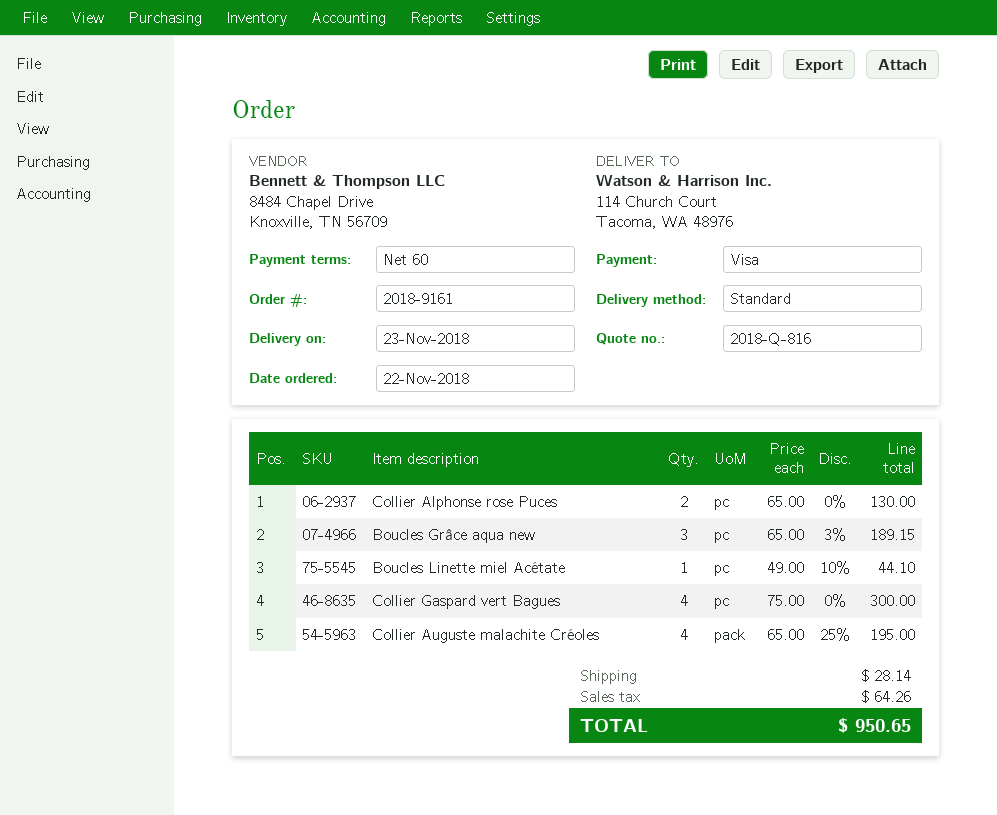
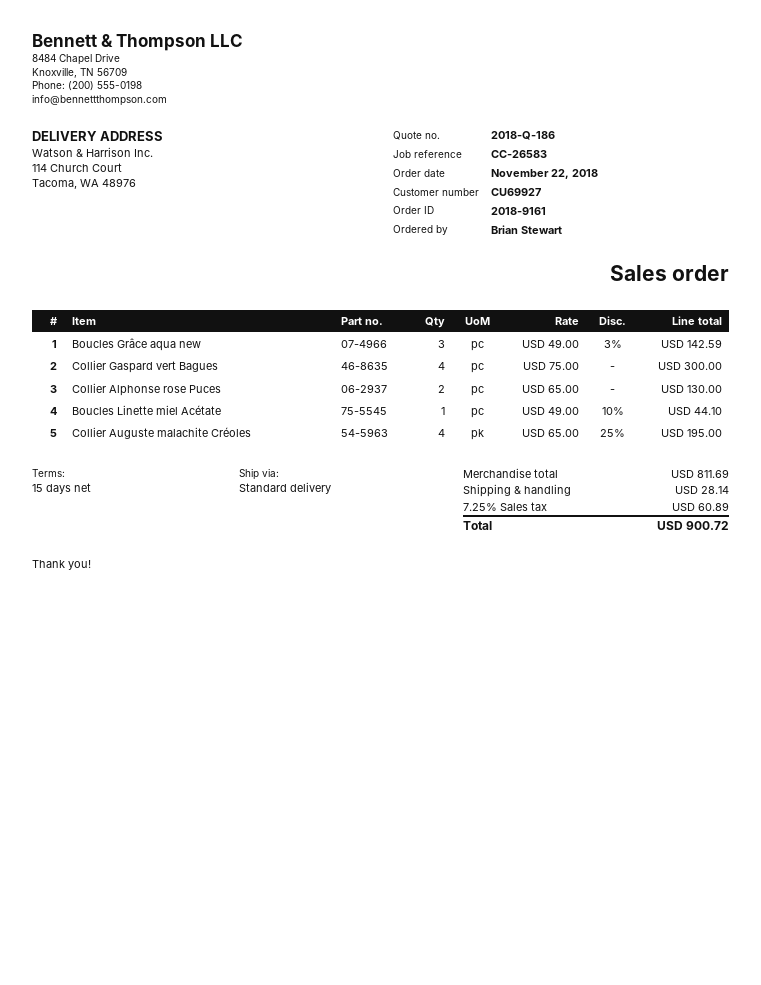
quote number: 2018-Q-816 -> 2018-Q-186
payment terms: 60 days -> 15 days
Boucles Grâce aqua new: 3 x 65.00 - 3% = 189.15 -> 3 x 49.00 - 3% = 142.59
tax: 64.26 -> 60.89
total: 950.65 -> 900.72

